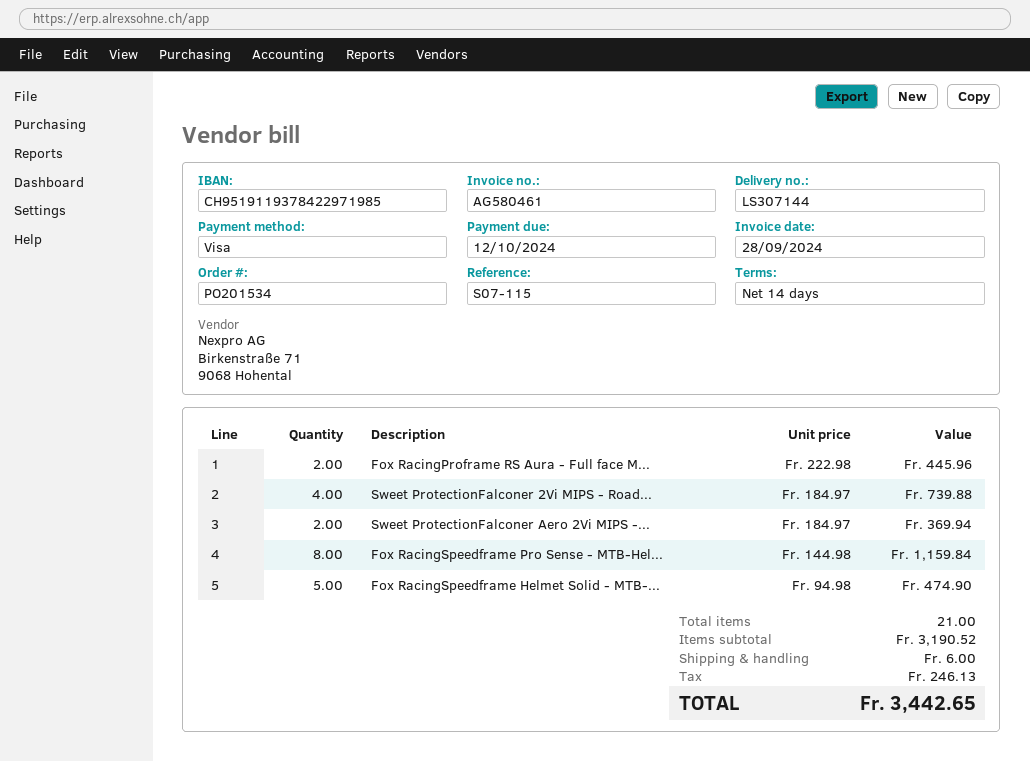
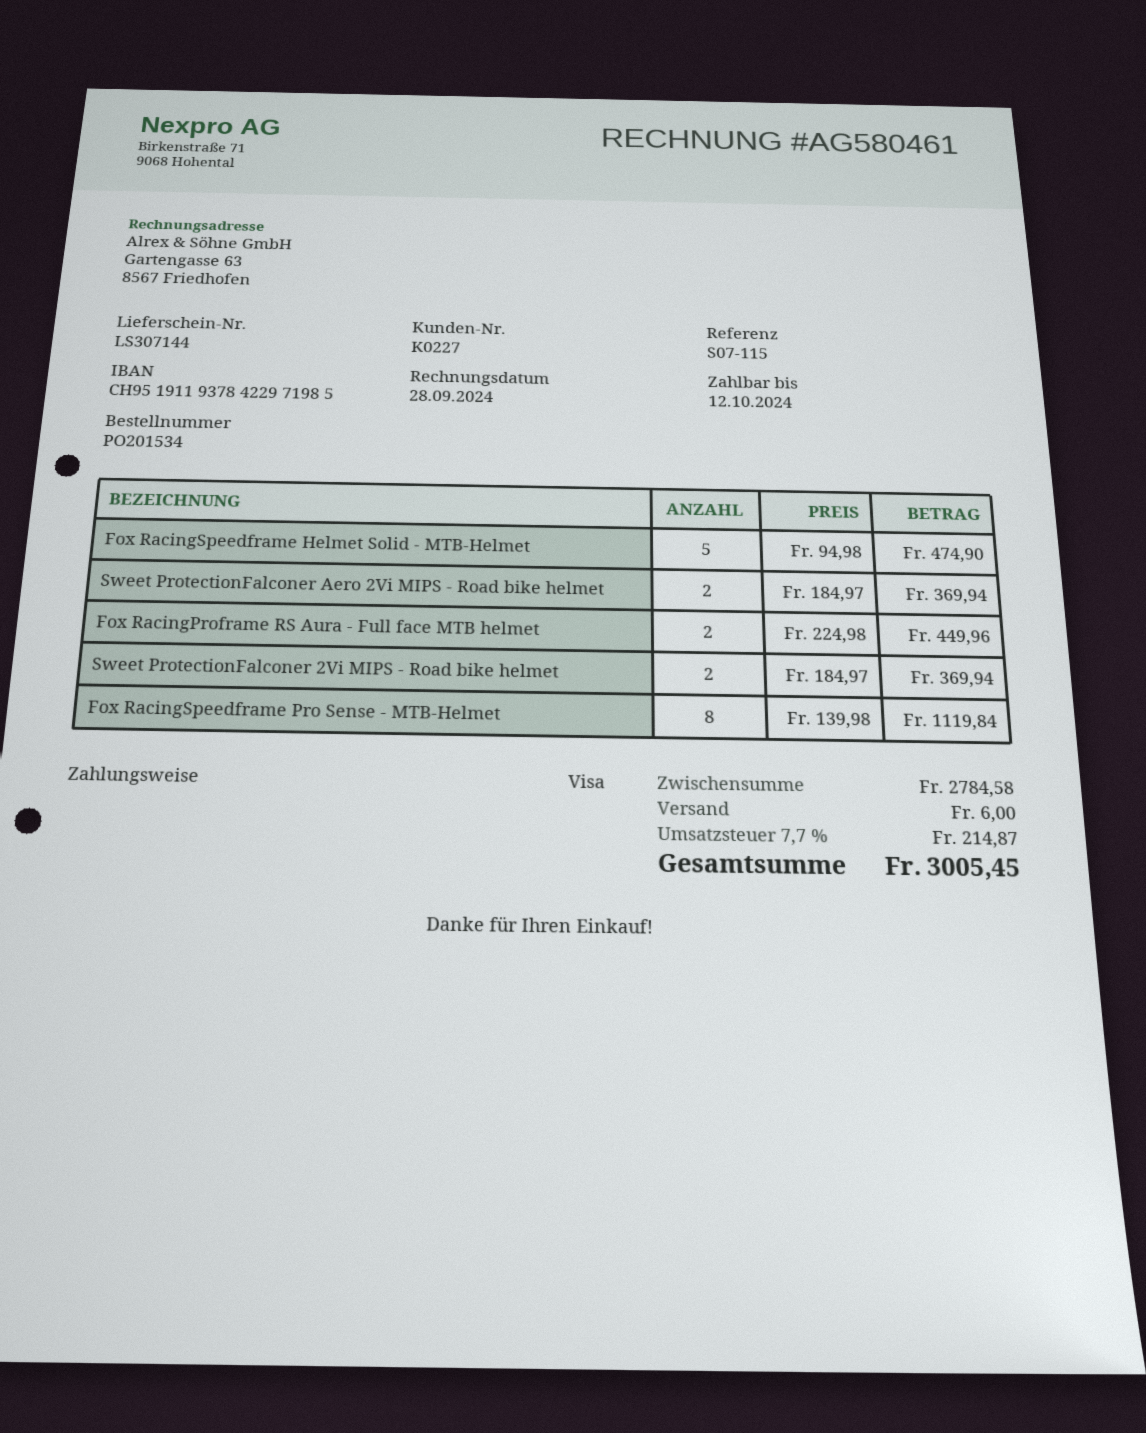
Fox RacingProframe RS Aura - Full face M...: 2 x 222.98 = 445.96 -> 2 x 224.98 = 449.96
Sweet ProtectionFalconer 2Vi MIPS - Road...: 4 x 184.97 = 739.88 -> 2 x 184.97 = 369.94
Fox RacingSpeedframe Pro Sense - MTB-Hel...: 8 x 144.98 = 1159.84 -> 8 x 139.98 = 1119.84
subtotal: 3190.52 -> 2784.58
tax: 246.13 -> 214.87
total: 3442.65 -> 3005.45

